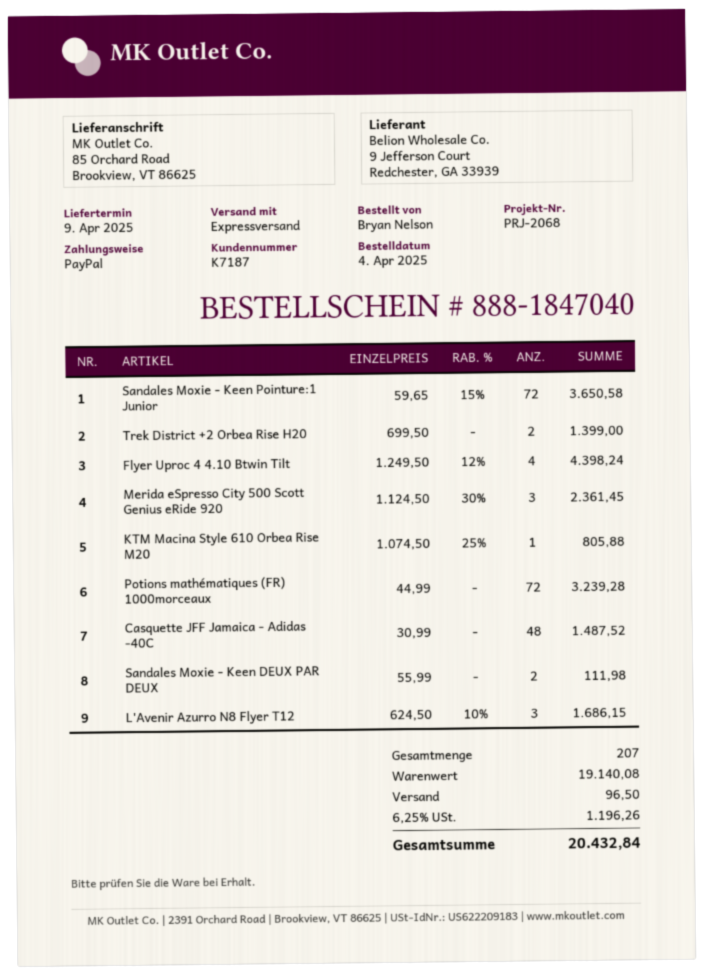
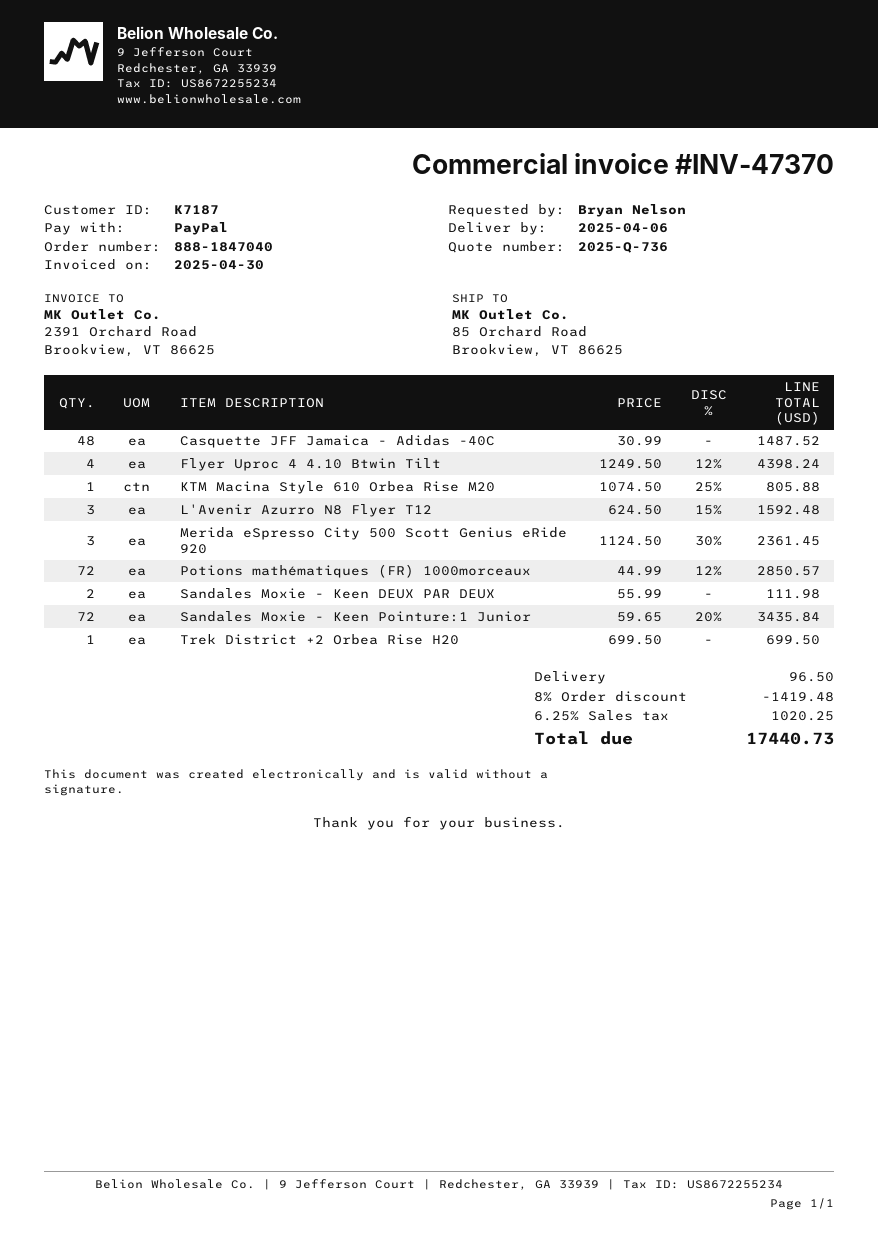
delivery date: 2025-04-09 -> 2025-04-06
Sandales Moxie - Keen Pointure:1 Junior: 72 x 59.65 - 15% = 3650.58 -> 72 x 59.65 - 20% = 3435.84
Trek District +2 Orbea Rise H20: 2 x 699.50 = 1399.00 -> 1 x 699.50 = 699.50
Potions mathématiques (FR) 1000morceaux: 72 x 44.99 = 3239.28 -> 72 x 44.99 - 12% = 2850.57
L'Avenir Azurro N8 Flyer T12: 3 x 624.50 - 10% = 1686.15 -> 3 x 624.50 - 15% = 1592.48
discount: none -> 8% = 1419.48
tax: 6.25% = 1196.26 -> 6.25% = 1020.25
total: 20432.84 -> 17440.73

